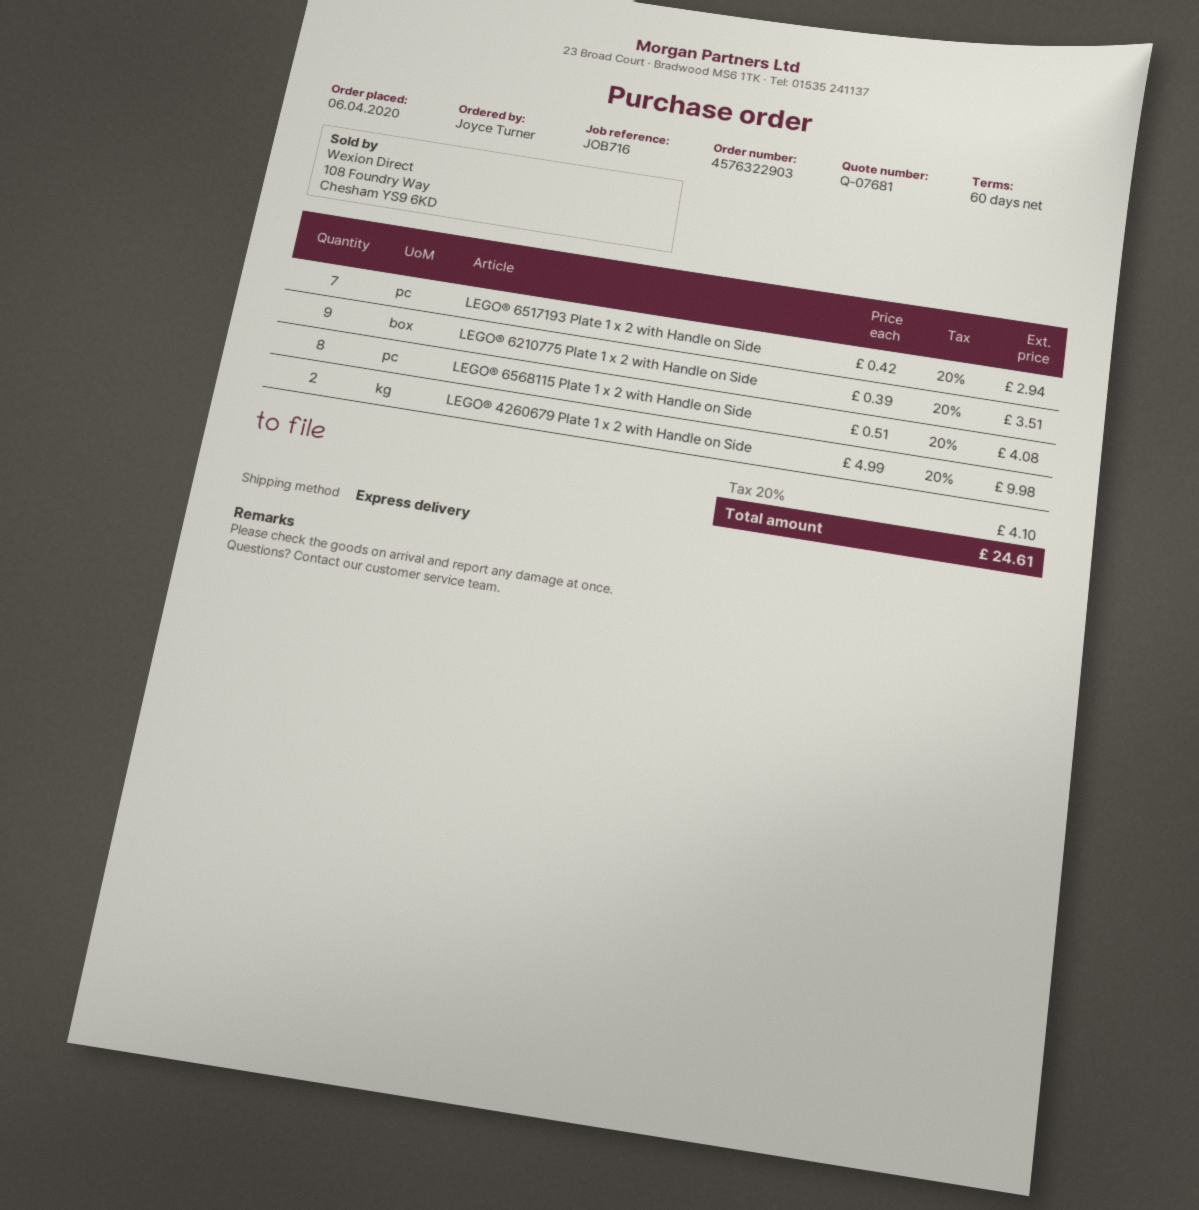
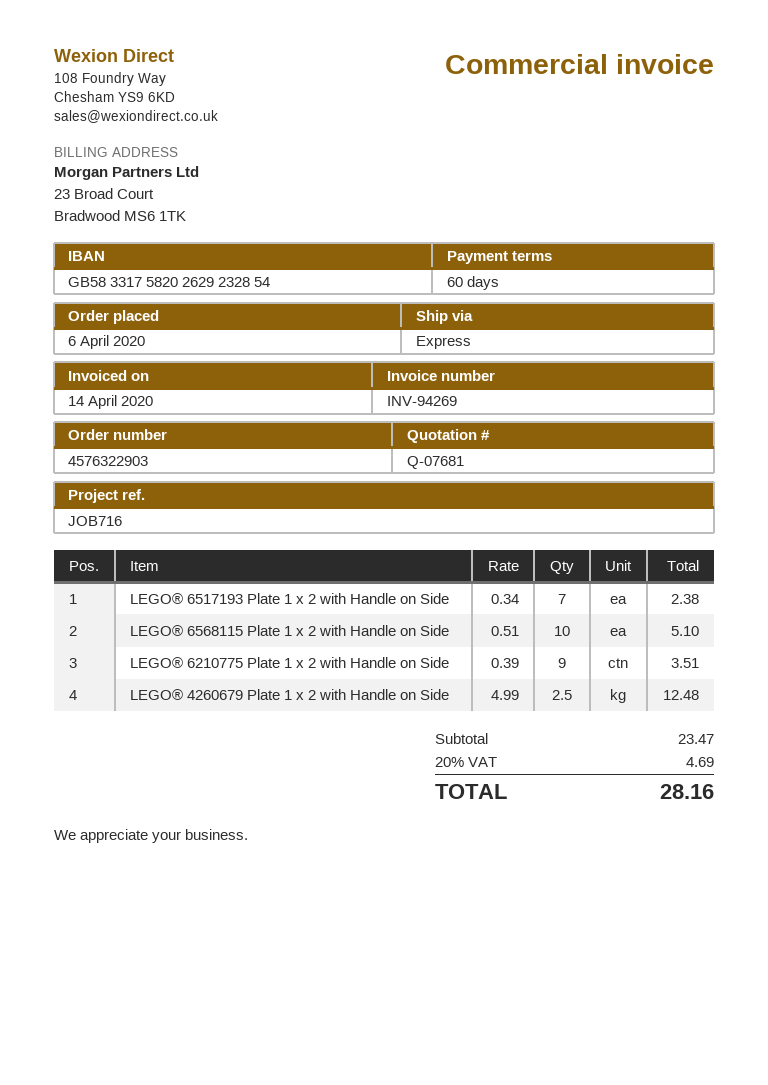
LEGO® 6517193 Plate 1 x 2 with Handle on Side: 7 x 0.42 = 2.94 -> 7 x 0.34 = 2.38
LEGO® 6568115 Plate 1 x 2 with Handle on Side: 8 x 0.51 = 4.08 -> 10 x 0.51 = 5.10
LEGO® 4260679 Plate 1 x 2 with Handle on Side: 2 x 4.99 = 9.98 -> 2.5 x 4.99 = 12.48
tax: 20% = 4.10 -> 20% = 4.69
total: 24.61 -> 28.16

